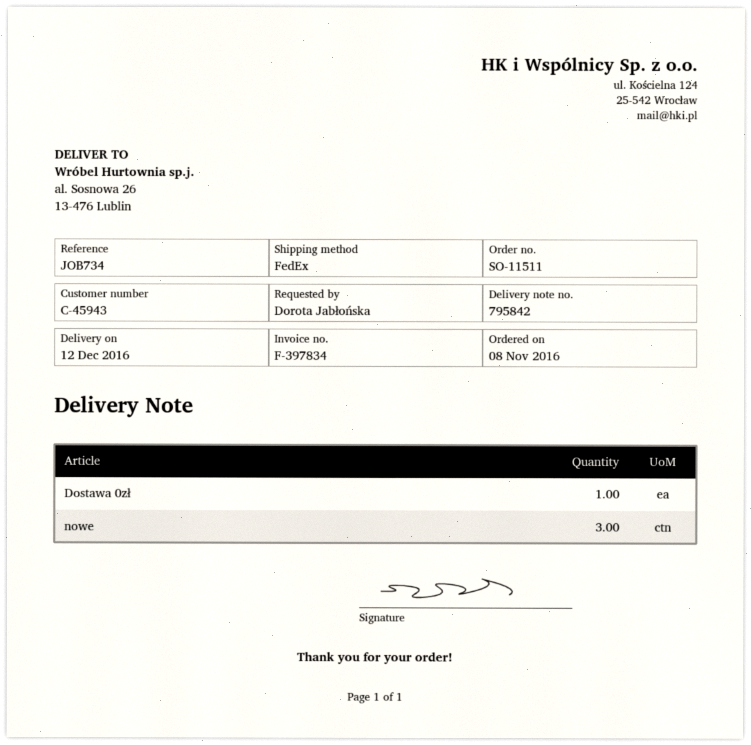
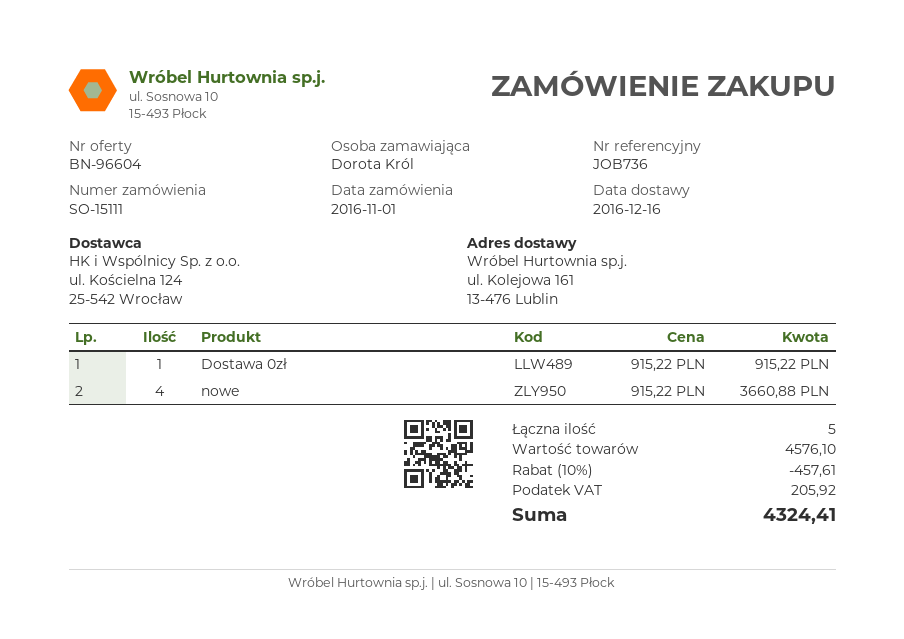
order number: SO-11511 -> SO-15111
order date: 2016-11-08 -> 2016-11-01
delivery date: 2016-12-12 -> 2016-12-16
reference: JOB734 -> JOB736
ordered by: Dorota Jabłońska -> Dorota Król
ship to: al. Sosnowa 26, 13-476 Lublin -> ul. Kolejowa 161, 13-476 Lublin
nowe: 3 -> 4

